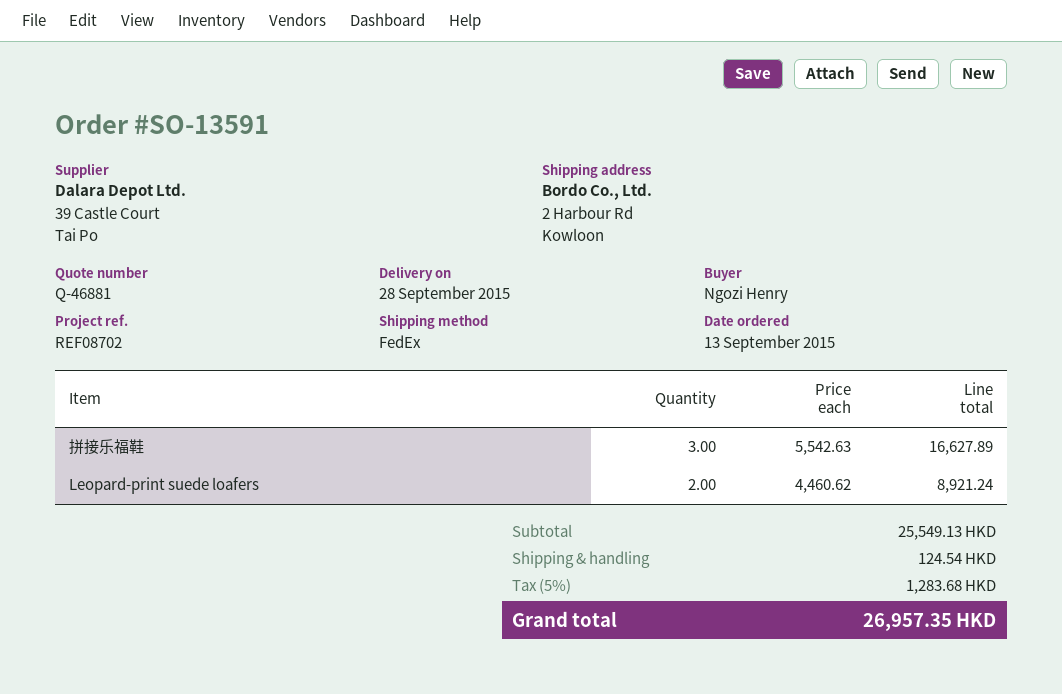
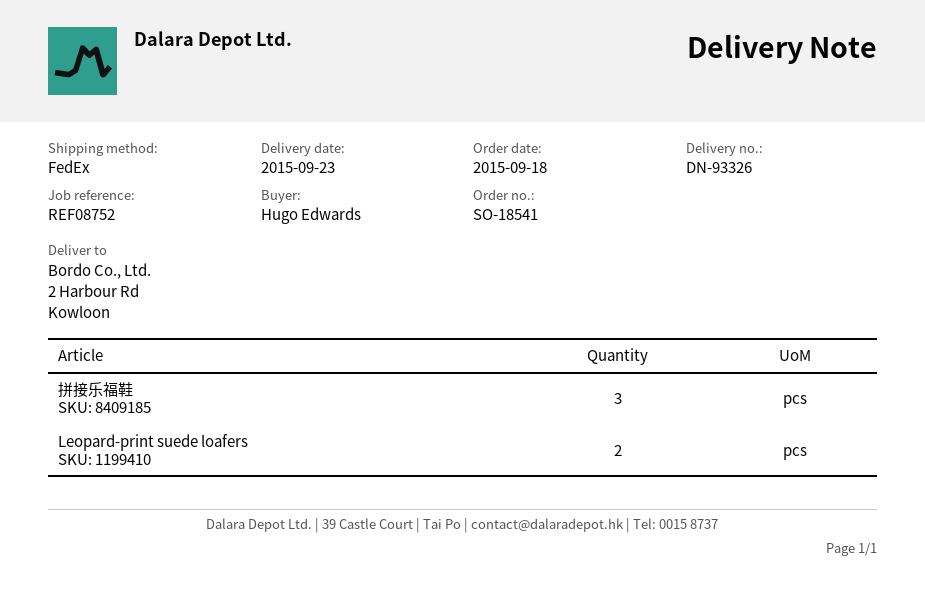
order number: SO-13591 -> SO-18541
order date: 2015-09-13 -> 2015-09-18
delivery date: 2015-09-28 -> 2015-09-23
reference: REF08702 -> REF08752
ordered by: Ngozi Henry -> Hugo Edwards

